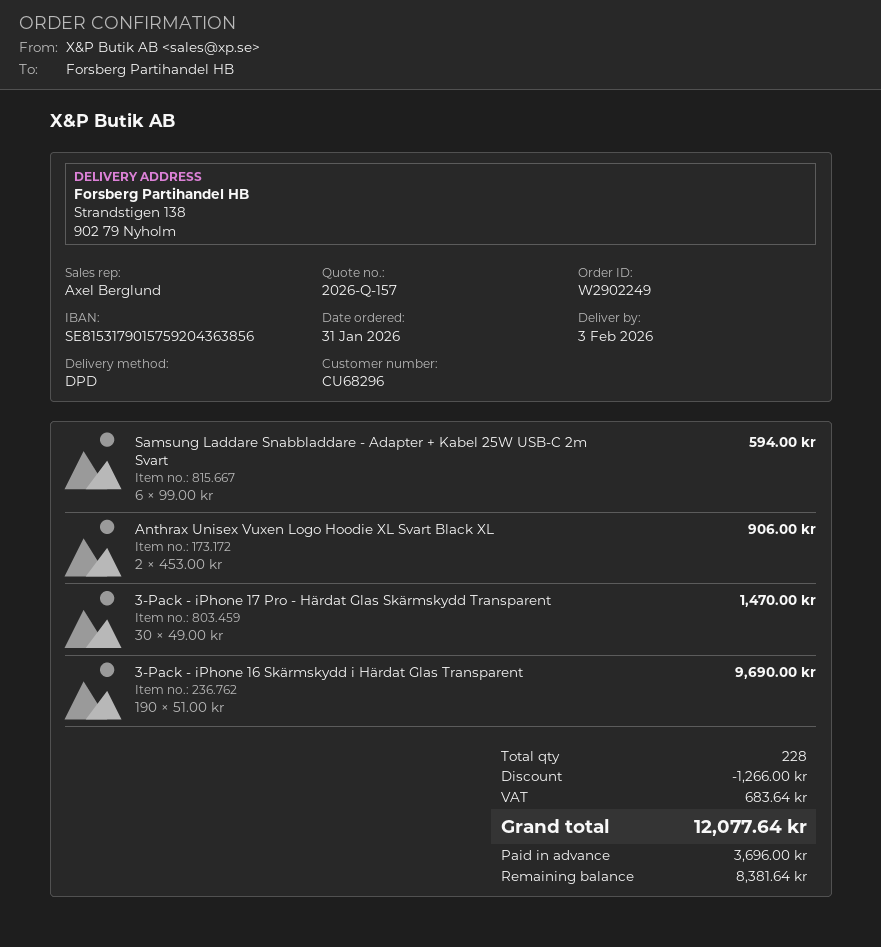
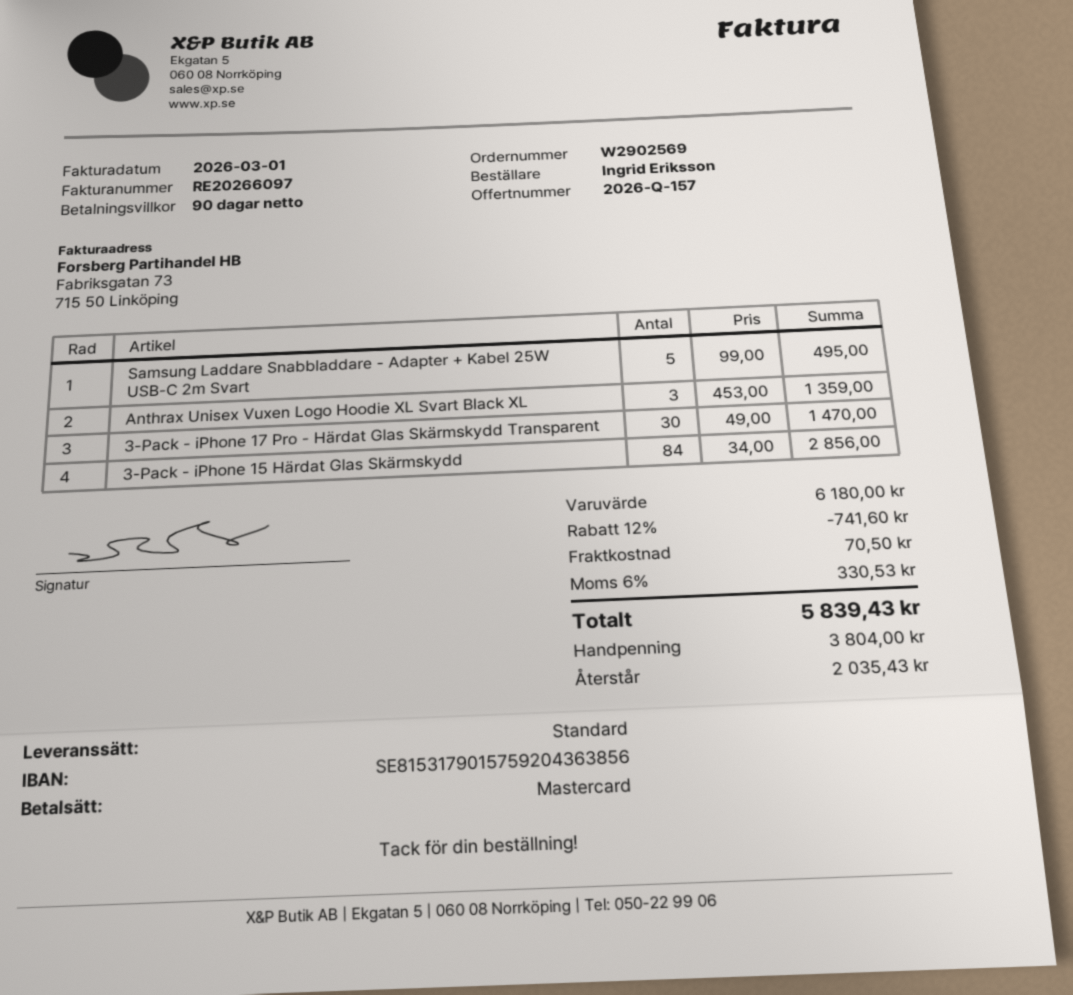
order number: W2902249 -> W2902569
shipping method: DPD -> standard
Samsung Laddare Snabbladdare - Adapter + Kabel 25W USB-C 2m Svart: 6 x 99.00 = 594.00 -> 5 x 99.00 = 495.00
Anthrax Unisex Vuxen Logo Hoodie XL Svart Black XL: 2 x 453.00 = 906.00 -> 3 x 453.00 = 1359.00
3-Pack - iPhone 16 Skärmskydd i Härdat Glas Transparent: 190 x 51.00 = 9690.00 -> none
3-Pack - iPhone 15 Härdat Glas Skärmskydd: none -> 84 x 34.00 = 2856.00
discount: 1266.00 -> 741.60
shipping: none -> 70.50
tax: 683.64 -> 330.53
total: 12077.64 -> 5839.43
deposit: 3696.00 -> 3804.00
balance: 8381.64 -> 2035.43

